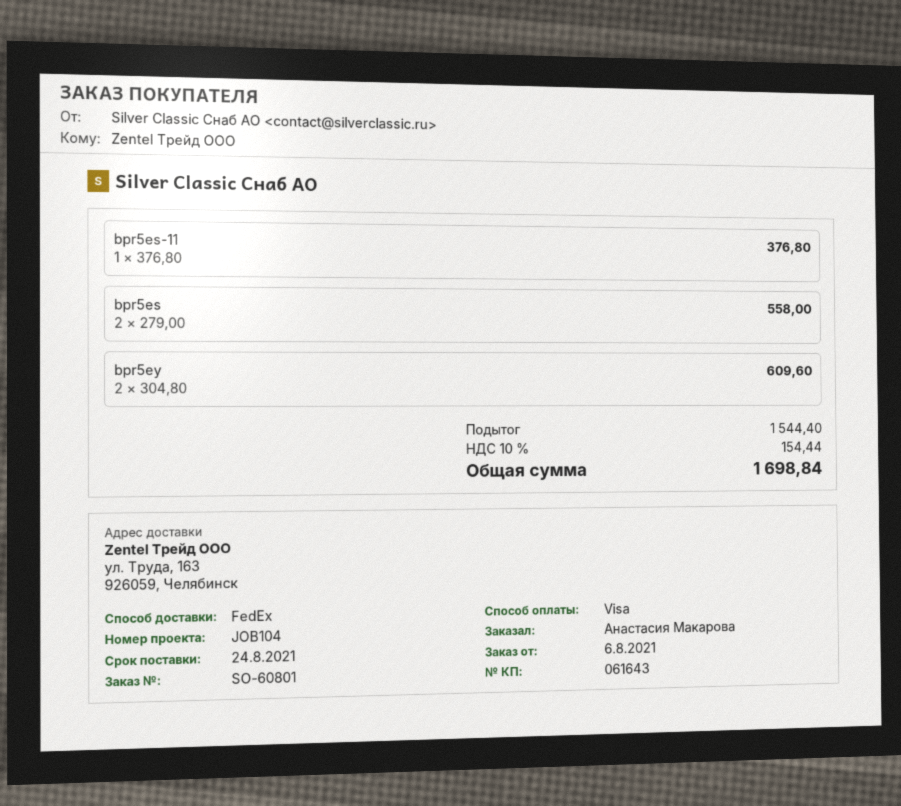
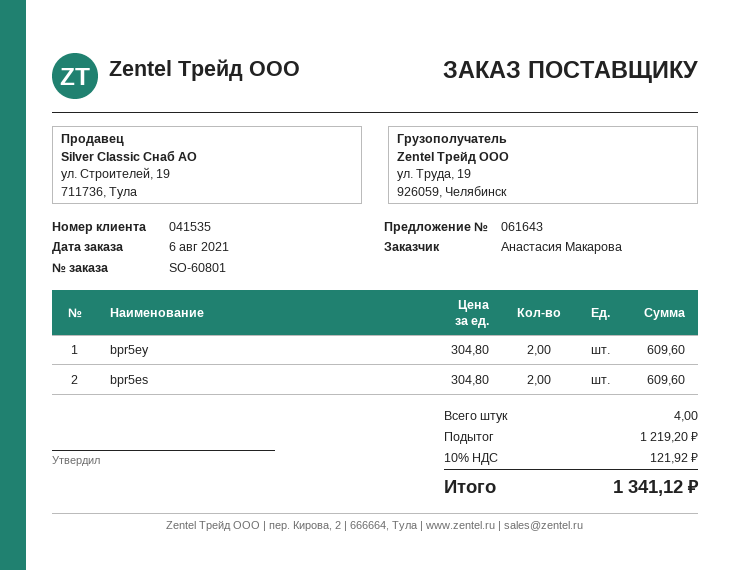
ship to: ул. Труда, 163, 926059, Челябинск -> ул. Труда, 19, 926059, Челябинск
bpr5es-11: 1 x 376.80 = 376.80 -> none
bpr5es: 2 x 279.00 = 558.00 -> 2 x 304.80 = 609.60
subtotal: 1544.40 -> 1219.20
tax: 10% = 154.44 -> 10% = 121.92
total: 1698.84 -> 1341.12

